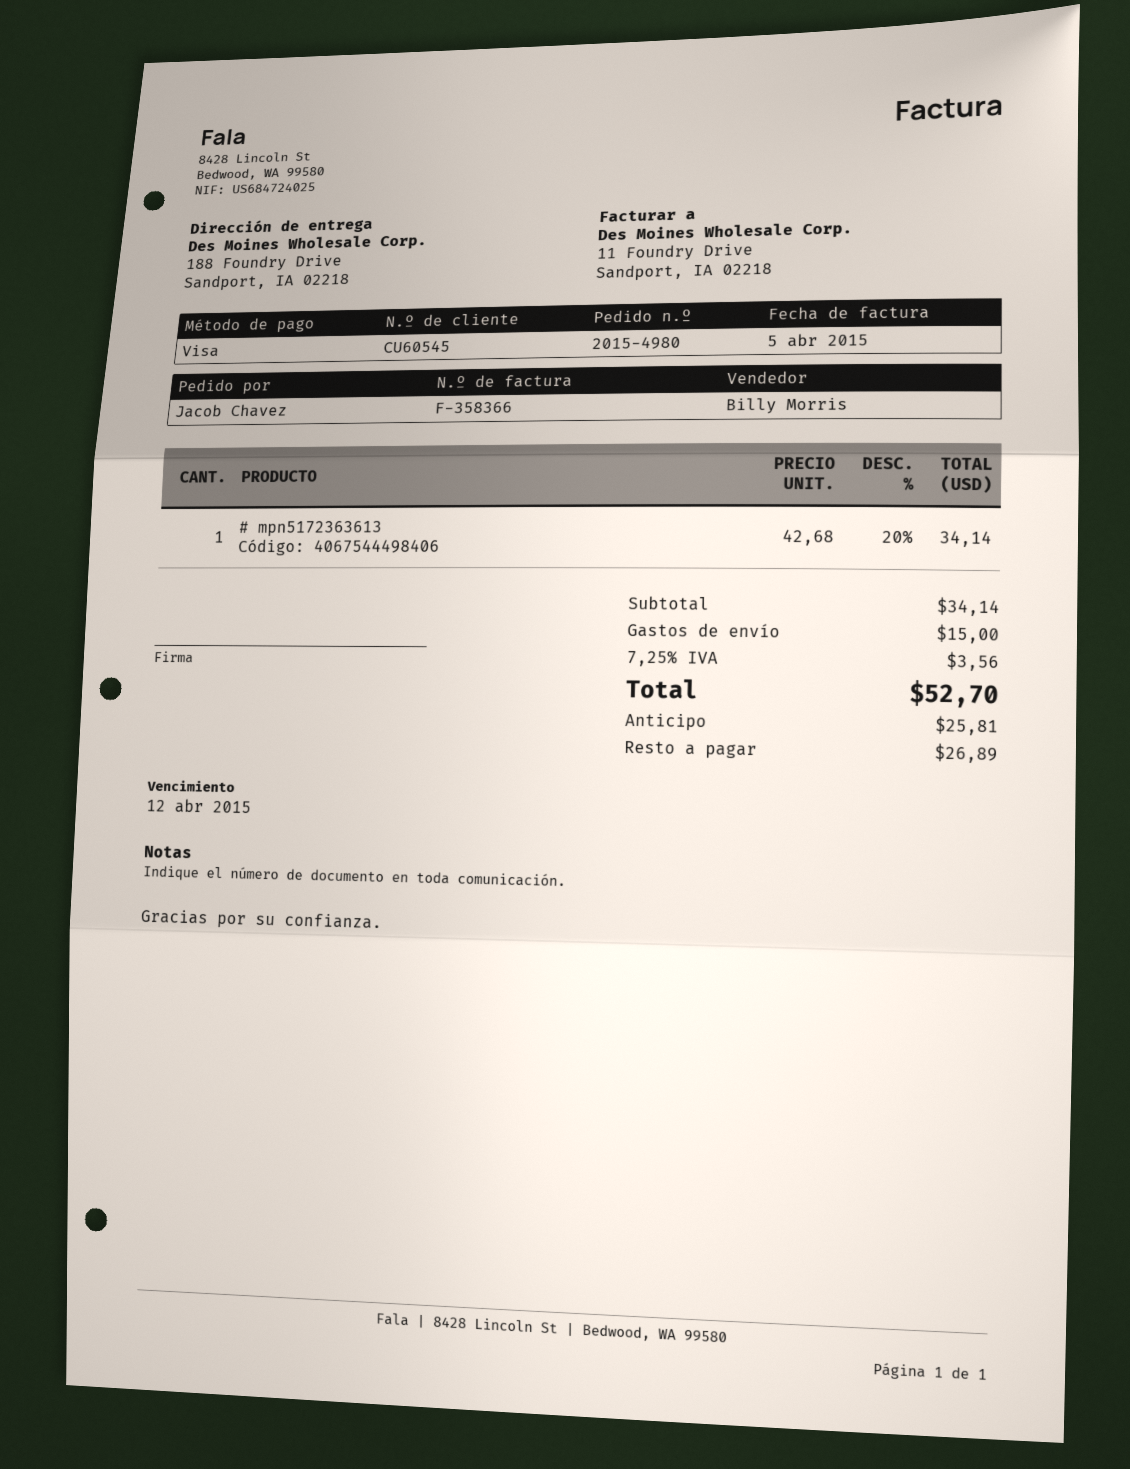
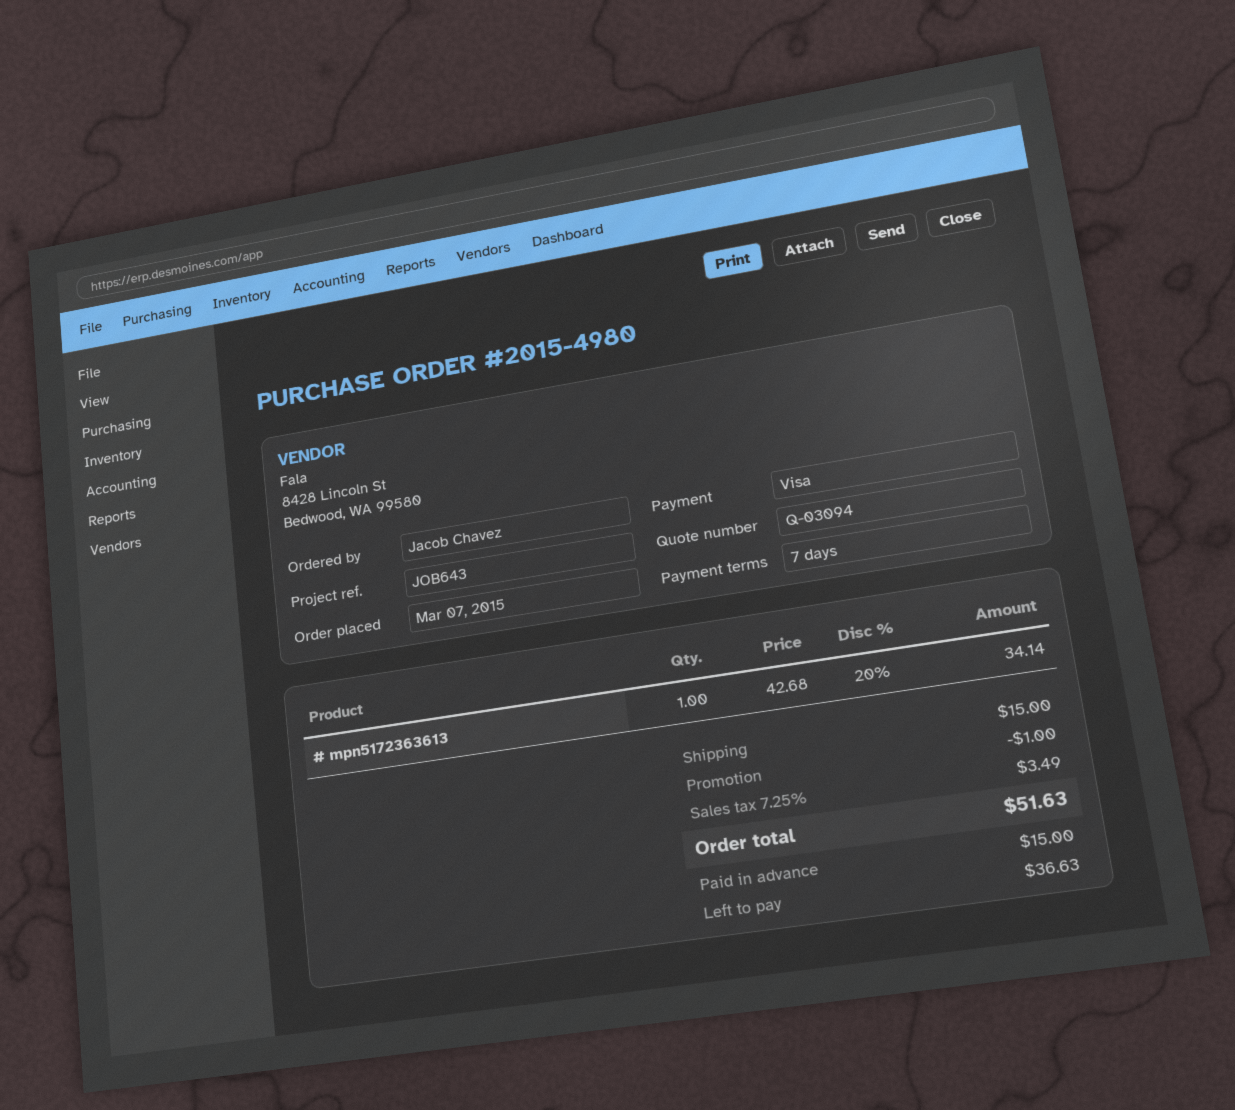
discount: none -> 1.00
tax: 7.25% = 3.56 -> 7.25% = 3.49
total: 52.70 -> 51.63
deposit: 25.81 -> 15.00
balance: 26.89 -> 36.63

